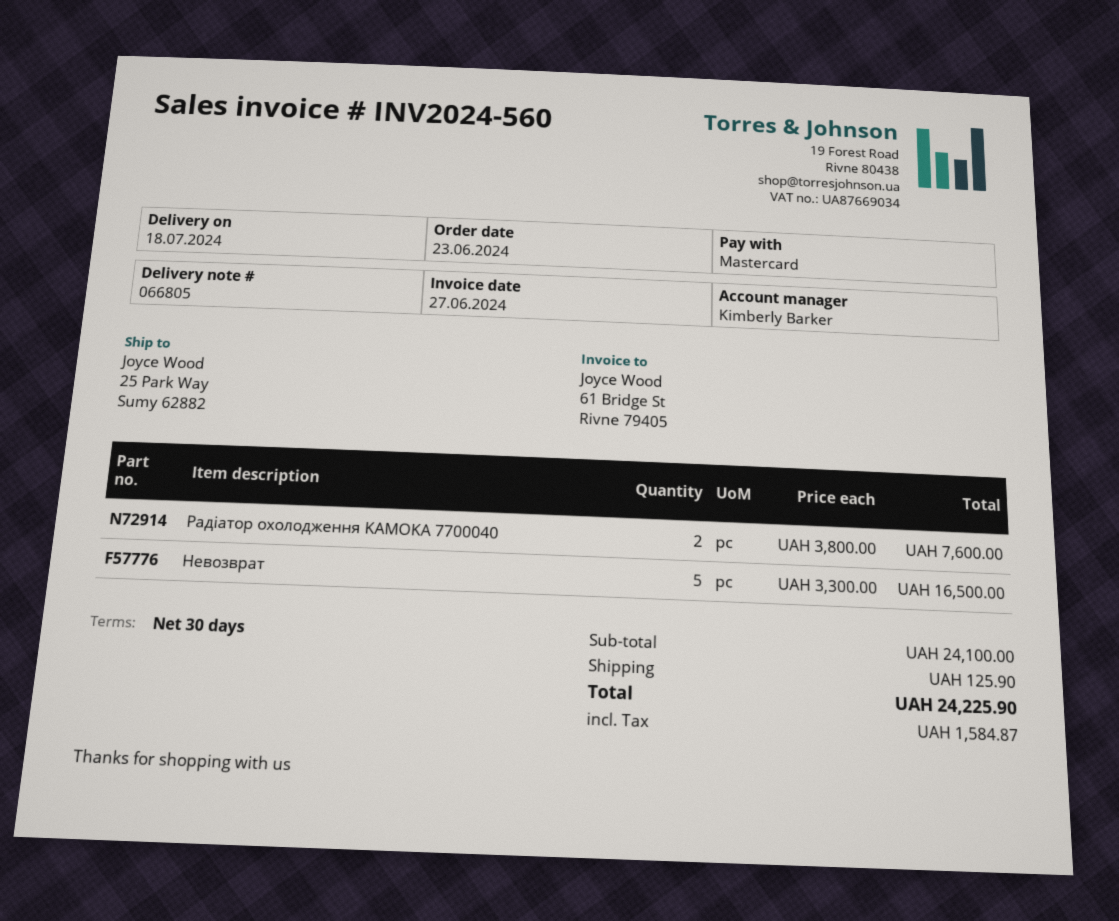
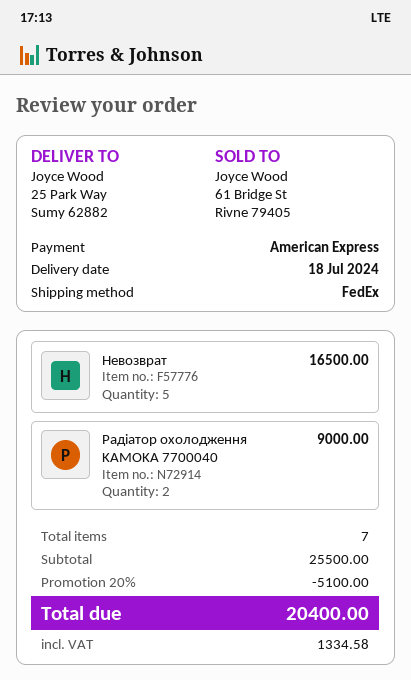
payment method: Mastercard -> American Express
Радiатор охолодження KAMOKA 7700040: 2 for 7600.00 -> 2 for 9000.00
subtotal: 24100.00 -> 25500.00
discount: none -> 20% = 5100.00
shipping: 125.90 -> none
tax: 1584.87 -> 1334.58
total: 24225.90 -> 20400.00

